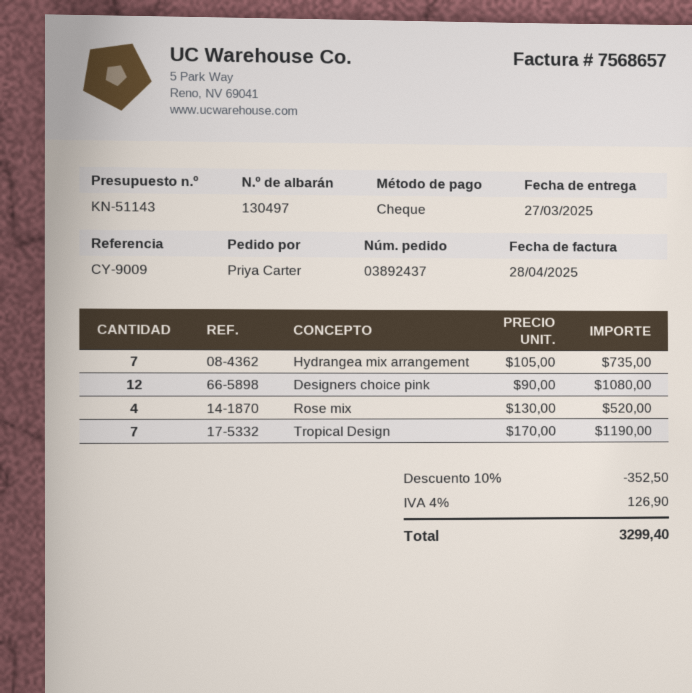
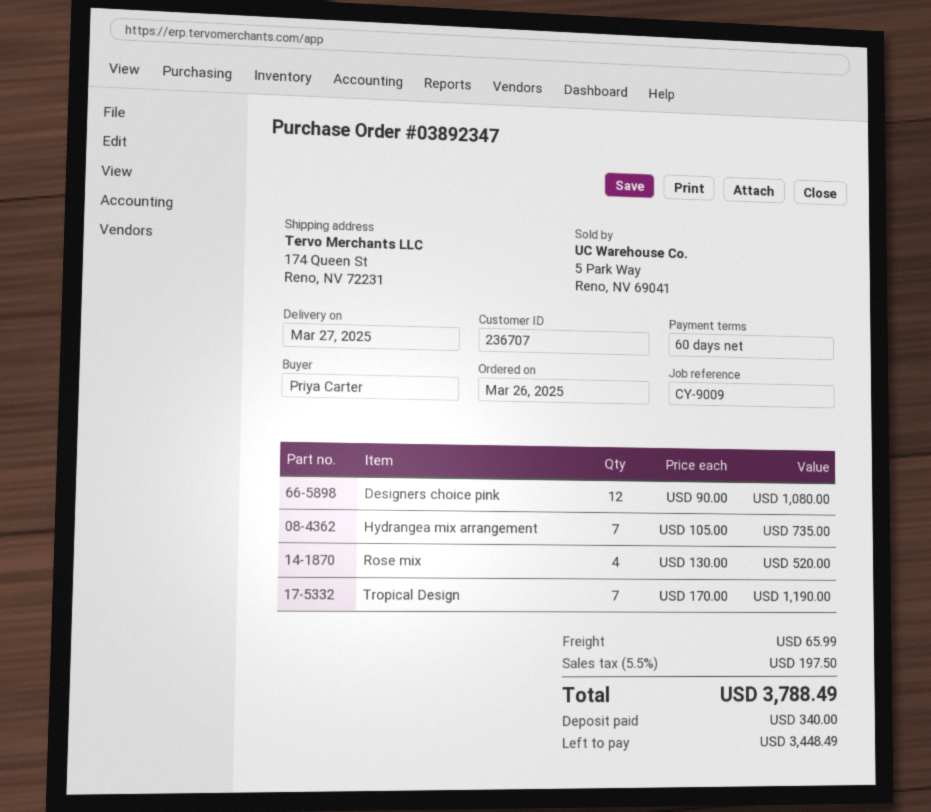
order number: 03892437 -> 03892347
discount: 10% = 352.50 -> none
shipping: none -> 65.99
tax: 4% = 126.90 -> 5.5% = 197.50
total: 3299.40 -> 3788.49

